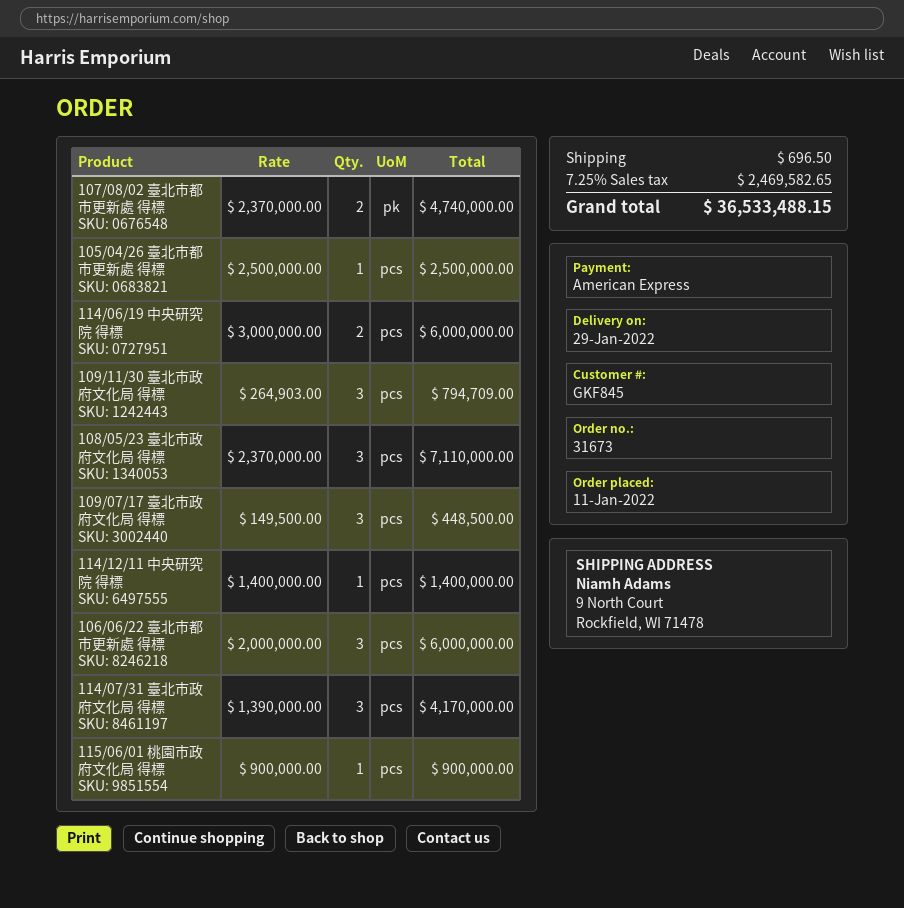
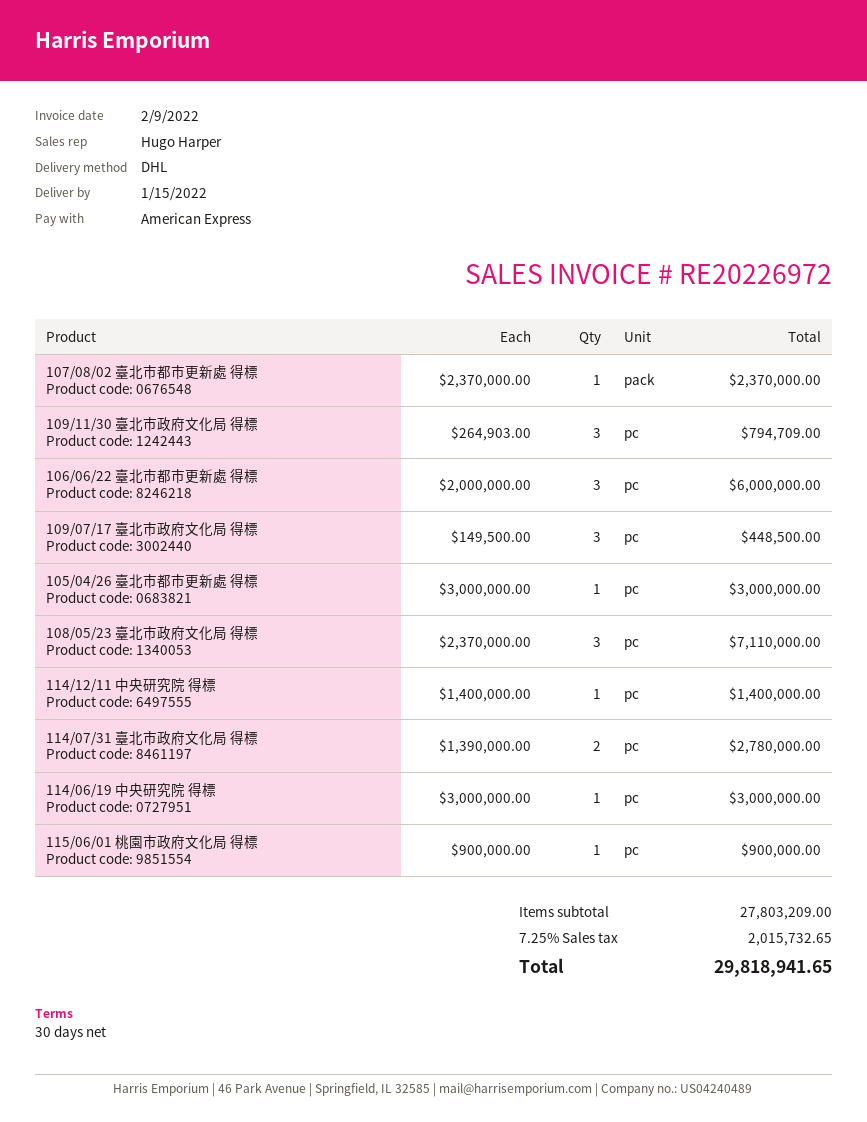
delivery date: 2022-01-29 -> 2022-01-15
107/08/02 臺北市都市更新處 得標: 2 x 2370000.00 = 4740000.00 -> 1 x 2370000.00 = 2370000.00
105/04/26 臺北市都市更新處 得標: 1 x 2500000.00 = 2500000.00 -> 1 x 3000000.00 = 3000000.00
114/06/19 中央研究院 得標: 2 x 3000000.00 = 6000000.00 -> 1 x 3000000.00 = 3000000.00
114/07/31 臺北市政府文化局 得標: 3 x 1390000.00 = 4170000.00 -> 2 x 1390000.00 = 2780000.00
shipping: 696.50 -> none
tax: 7.25% = 2469582.65 -> 7.25% = 2015732.65
total: 36533488.15 -> 29818941.65

